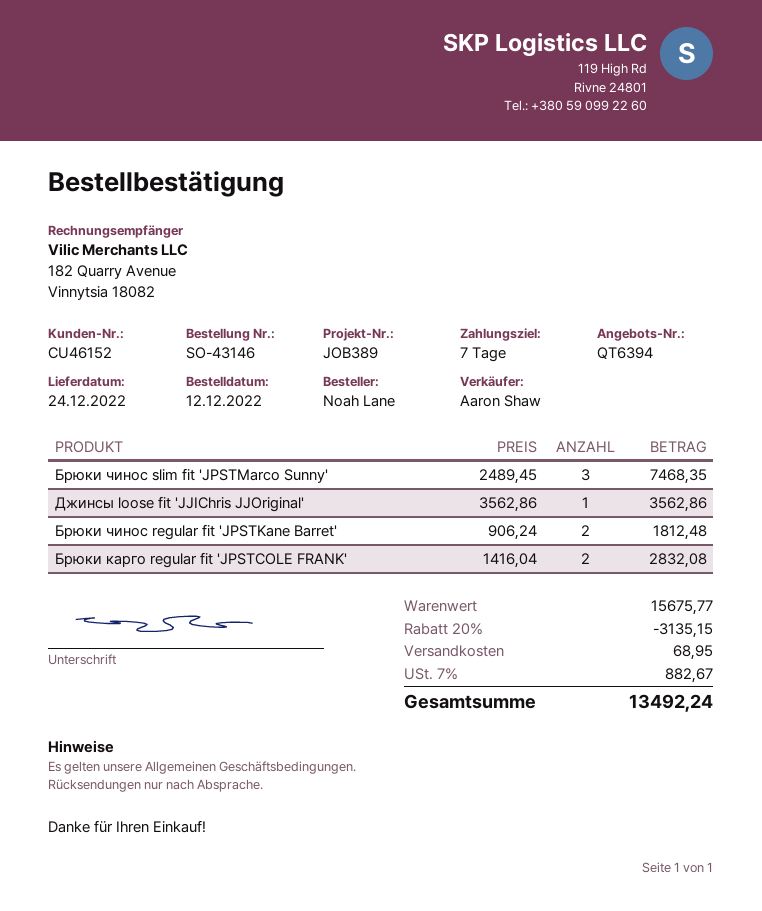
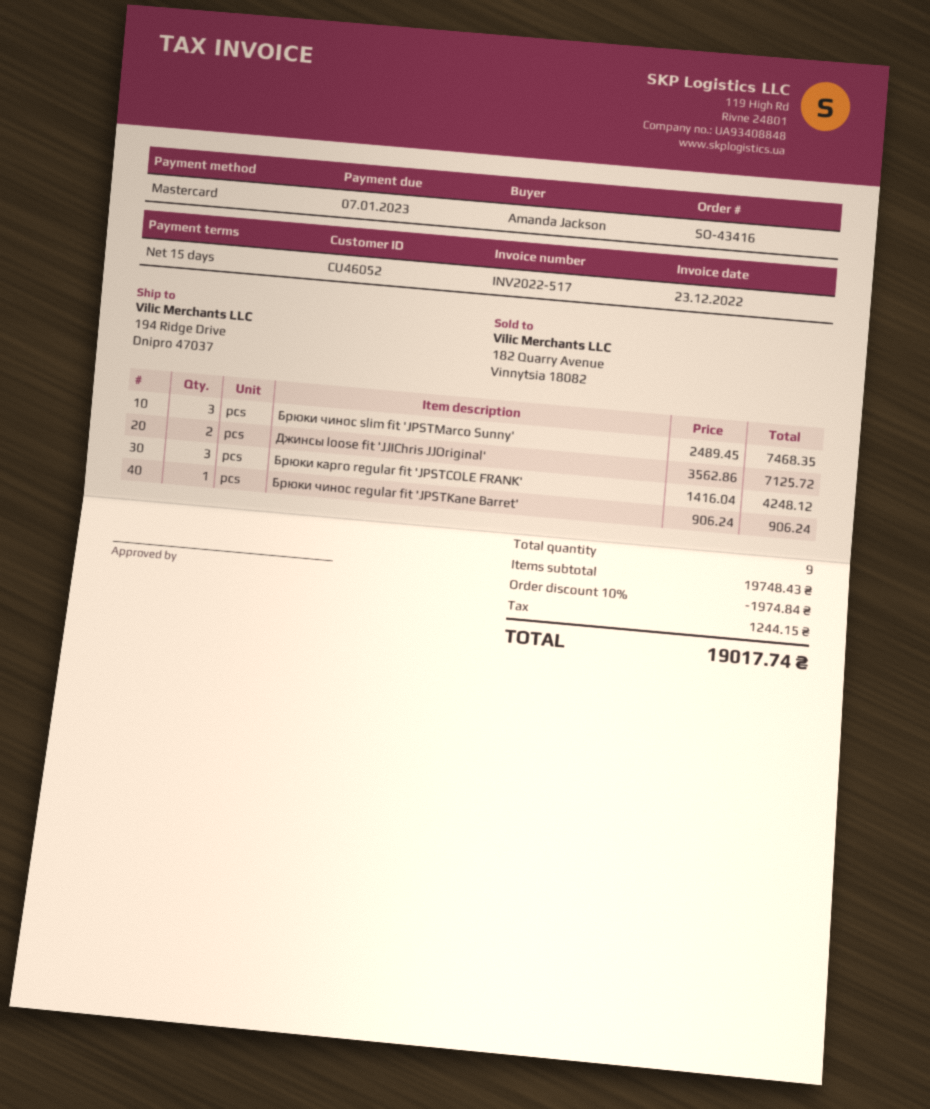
order number: SO-43146 -> SO-43416
payment terms: 7 days -> 15 days
customer number: CU46152 -> CU46052
ordered by: Noah Lane -> Amanda Jackson
Джинсы loose fit 'JJIChris JJOriginal': 1 x 3562.86 = 3562.86 -> 2 x 3562.86 = 7125.72
Брюки чинос regular fit 'JPSTKane Barret': 2 x 906.24 = 1812.48 -> 1 x 906.24 = 906.24
Брюки карго regular fit 'JPSTCOLE FRANK': 2 x 1416.04 = 2832.08 -> 3 x 1416.04 = 4248.12
subtotal: 15675.77 -> 19748.43
discount: 20% = 3135.15 -> 10% = 1974.84
shipping: 68.95 -> none
tax: 882.67 -> 1244.15
total: 13492.24 -> 19017.74

